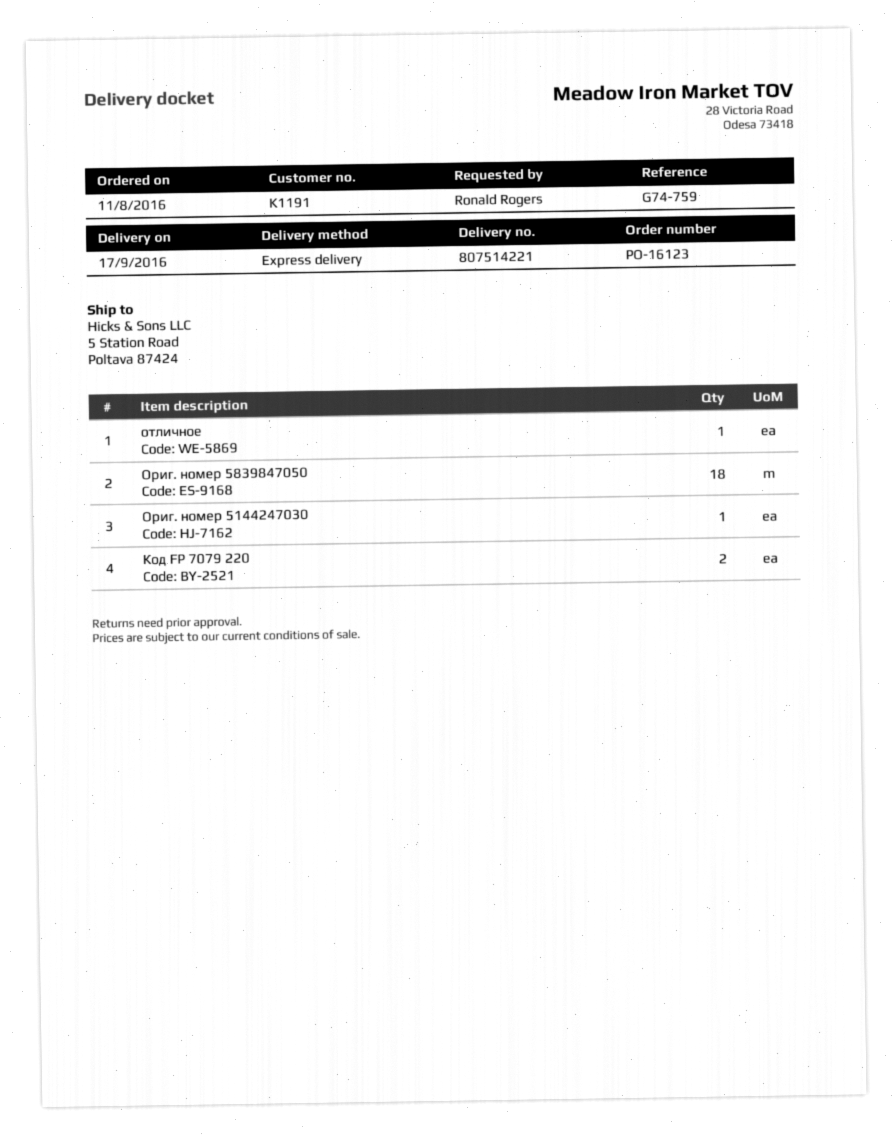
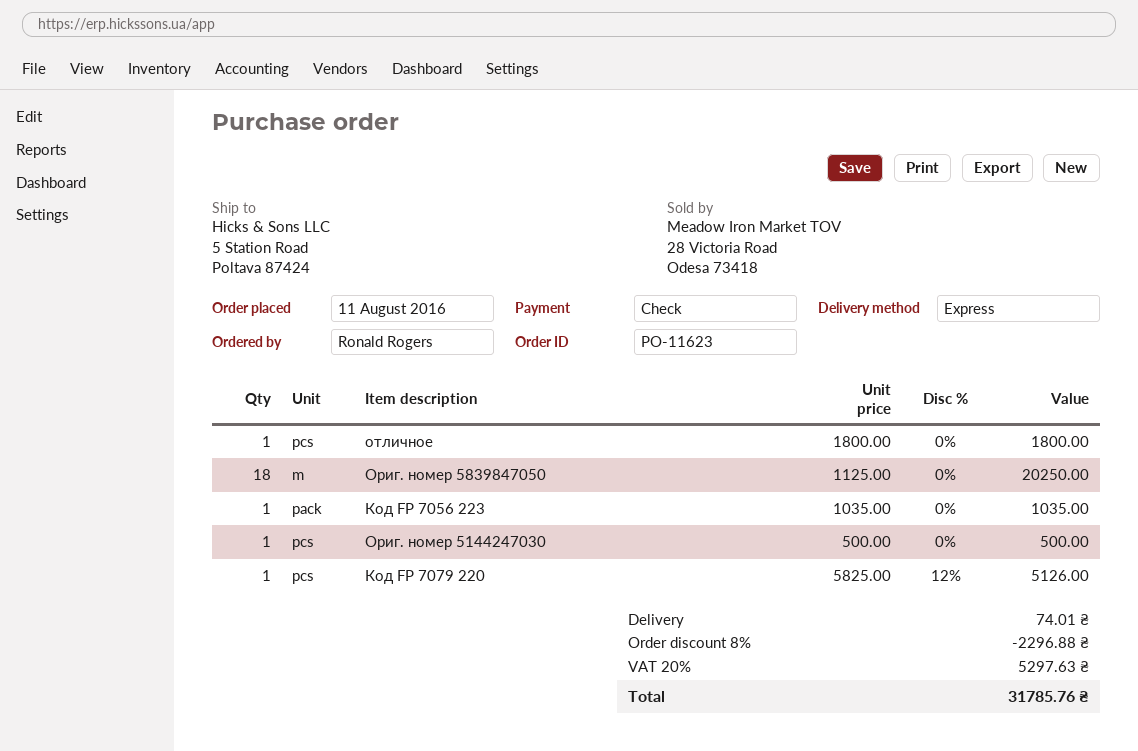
order number: PO-16123 -> PO-11623
Код FP 7079 220: 2 -> 1
Код FP 7056 223: none -> 1

